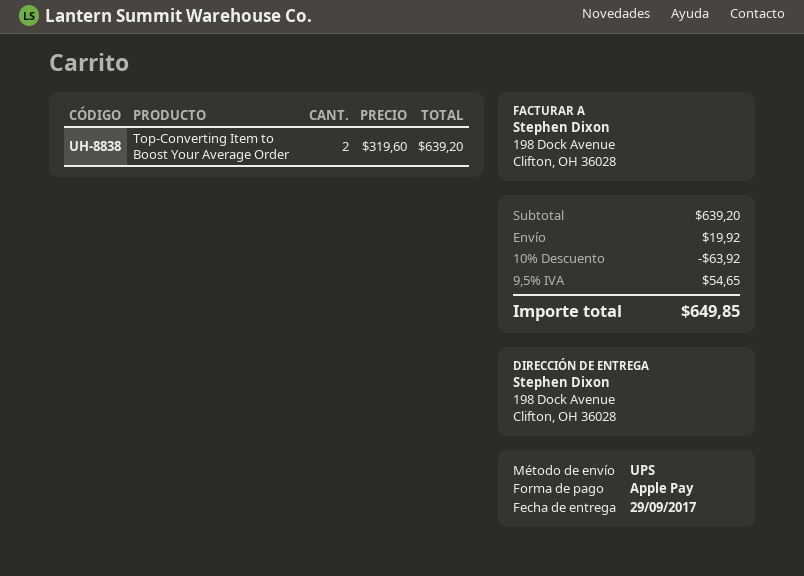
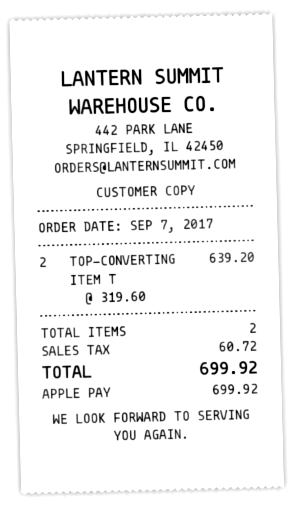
discount: 10% = 63.92 -> none
shipping: 19.92 -> none
tax: 54.65 -> 60.72
total: 649.85 -> 699.92

